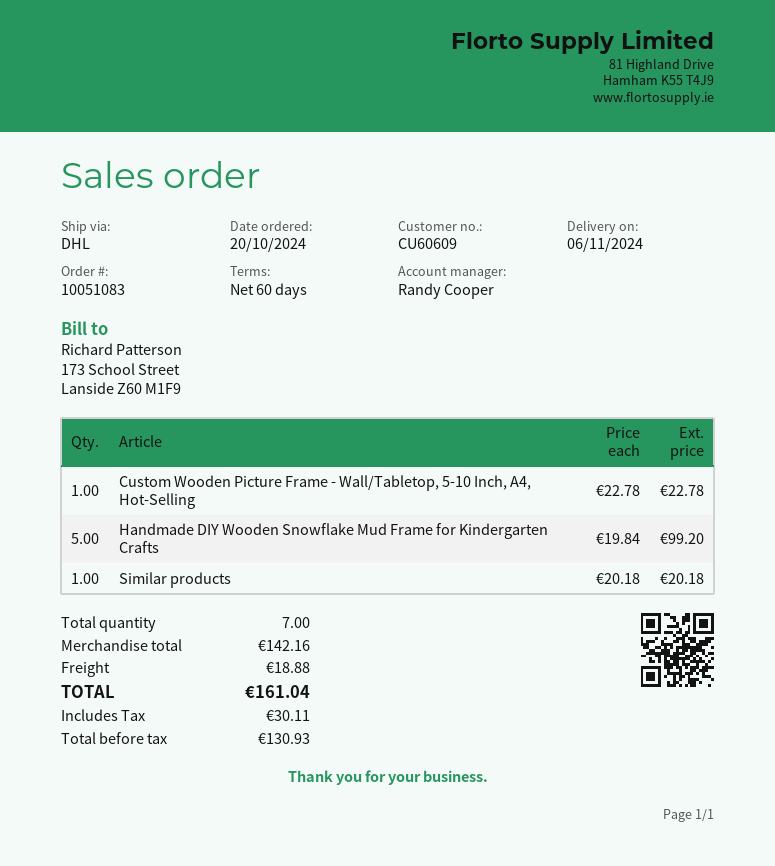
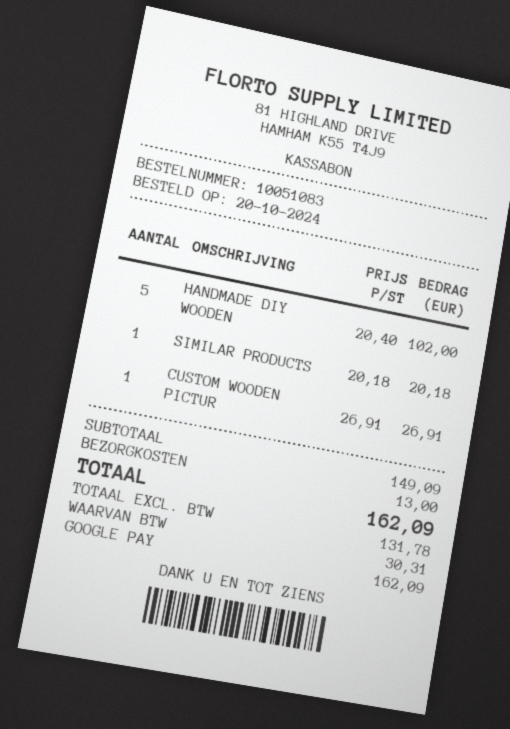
Custom Wooden Picture Frame - Wall/Tabletop, 5-10 Inch, A4, Hot-Selling: 1 x 22.78 = 22.78 -> 1 x 26.91 = 26.91
Handmade DIY Wooden Snowflake Mud Frame for Kindergarten Crafts: 5 x 19.84 = 99.20 -> 5 x 20.40 = 102.00
subtotal: 142.16 -> 149.09
shipping: 18.88 -> 13.00
net: 130.93 -> 131.78
tax: 30.11 -> 30.31
total: 161.04 -> 162.09

